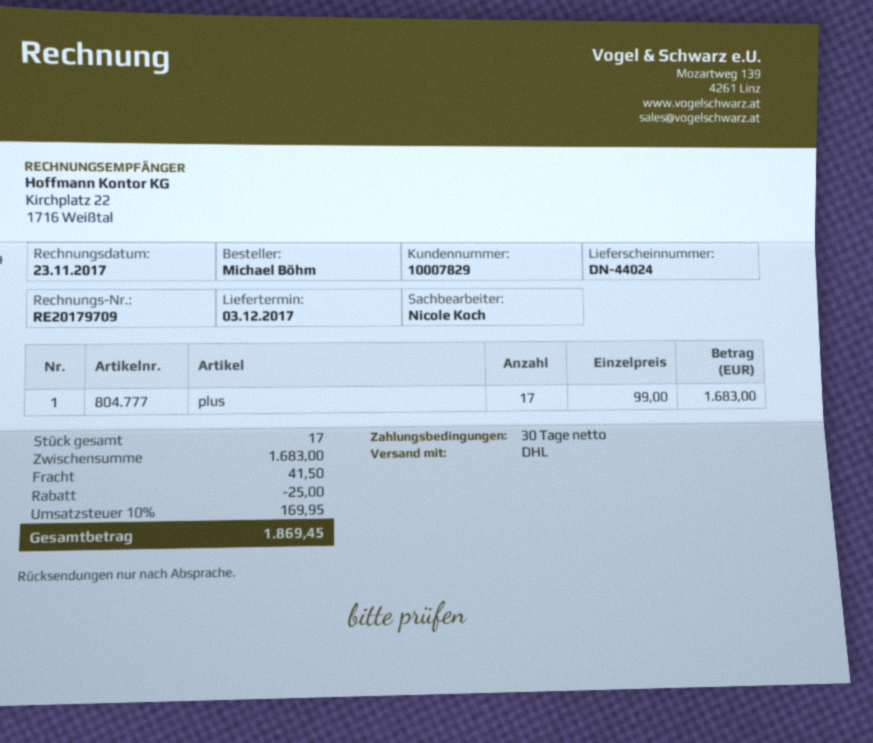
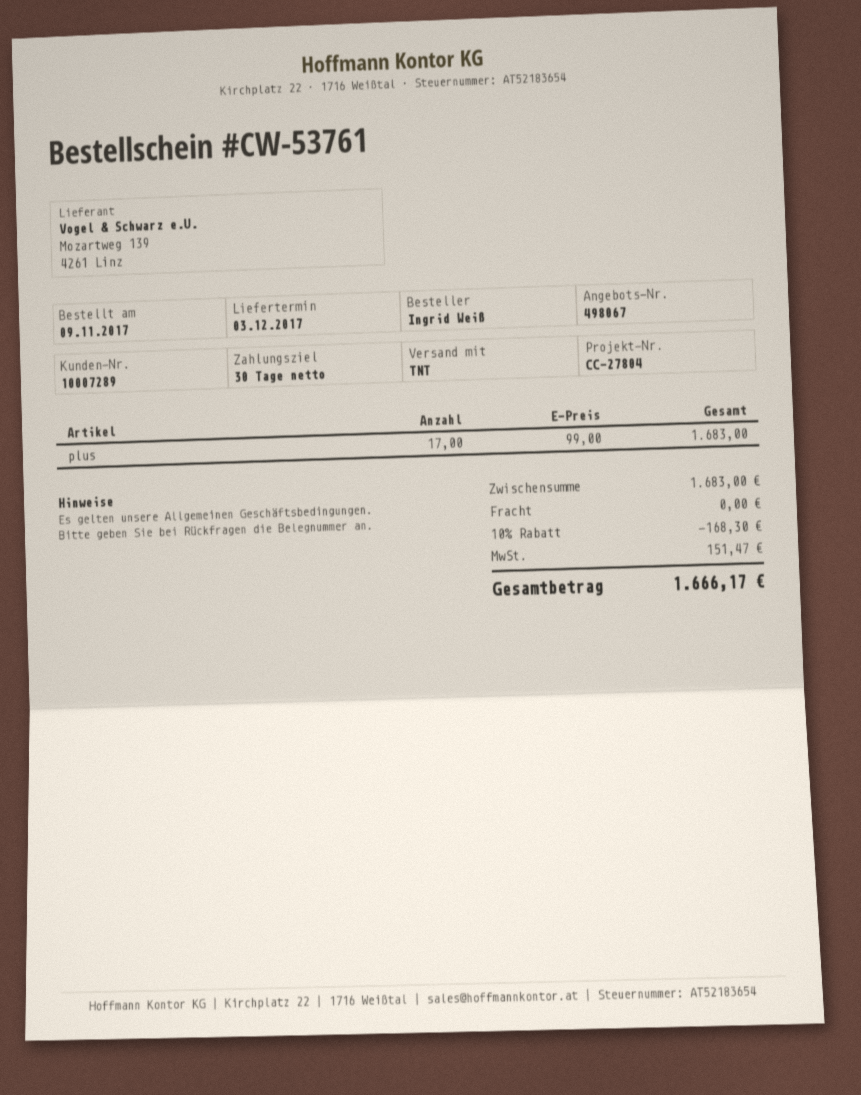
customer number: 10007829 -> 10007289
ordered by: Michael Böhm -> Ingrid Weiß
shipping method: DHL -> TNT
discount: 25.00 -> 168.30
shipping: 41.50 -> 0.00
tax: 169.95 -> 151.47
total: 1869.45 -> 1666.17

